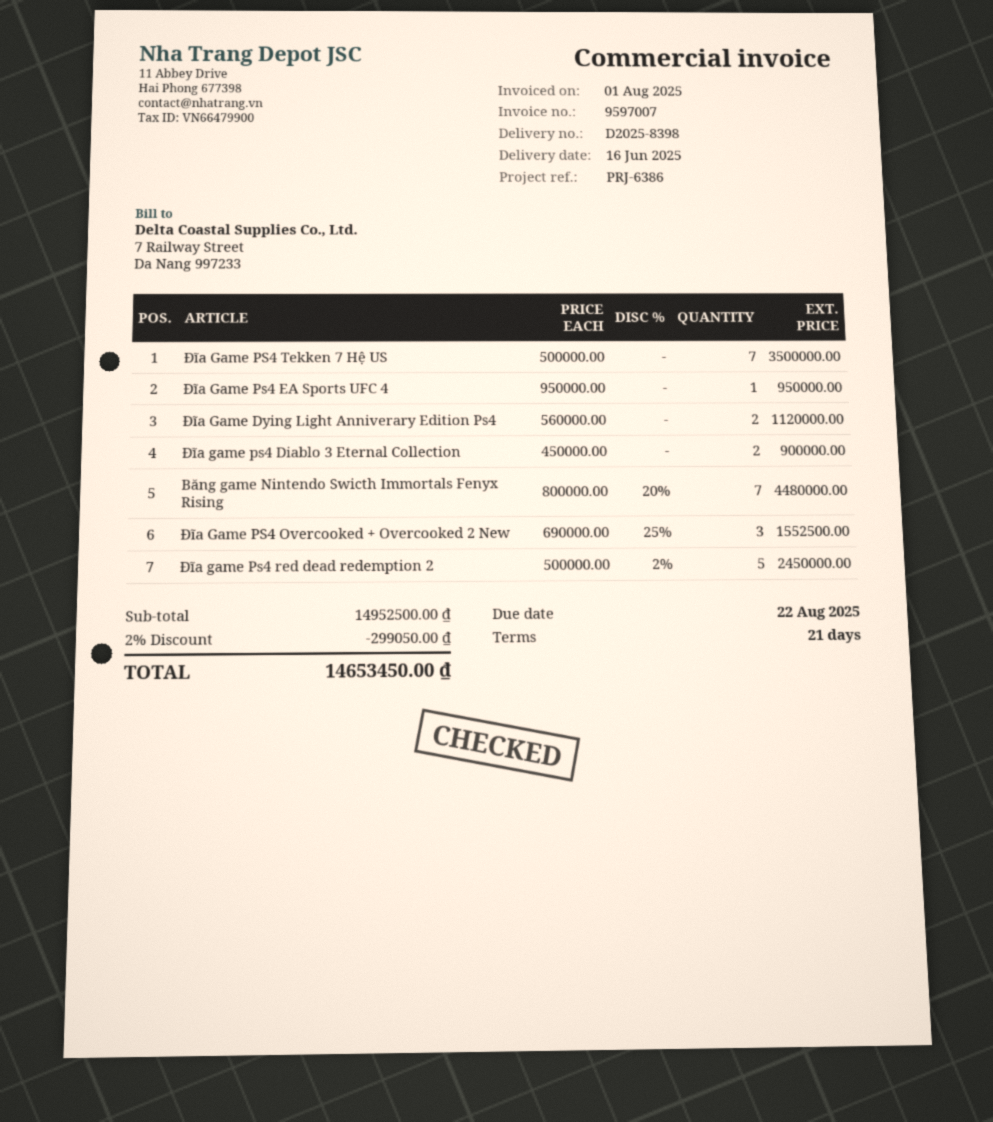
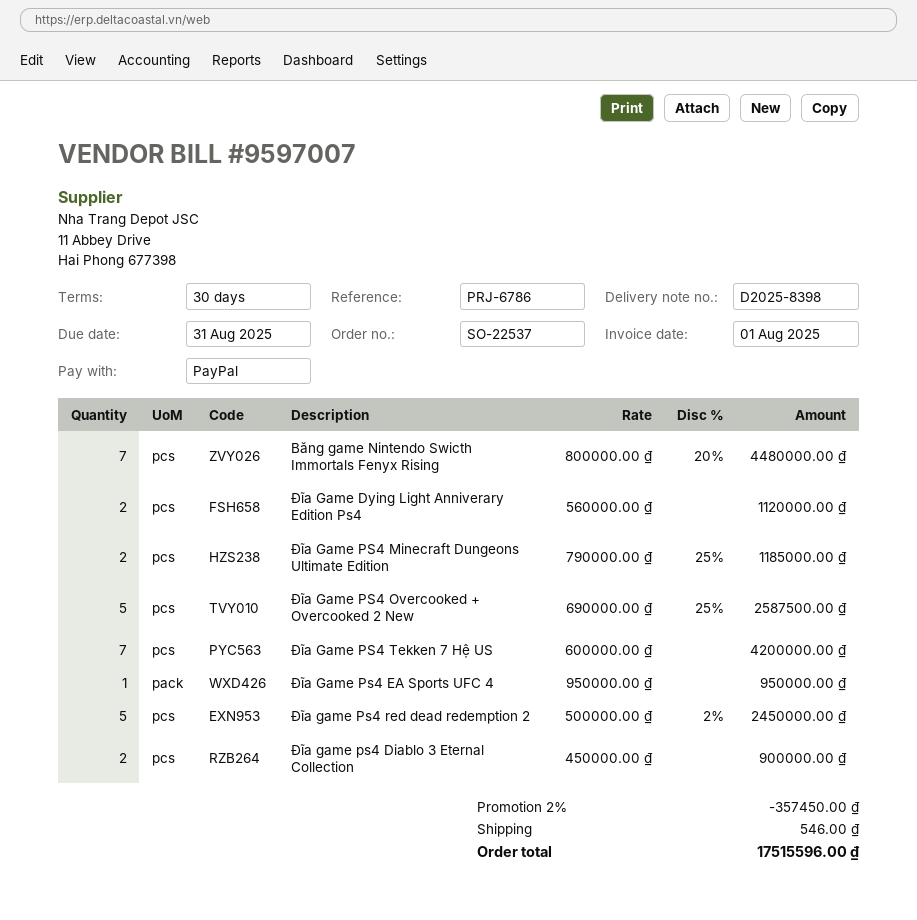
payment terms: 21 days -> 30 days
due date: 2025-08-22 -> 2025-08-31
reference: PRJ-6386 -> PRJ-6786
Đĩa Game PS4 Tekken 7 Hệ US: 7 x 500000.00 = 3500000.00 -> 7 x 600000.00 = 4200000.00
Đĩa Game PS4 Overcooked + Overcooked 2 New: 3 x 690000.00 - 25% = 1552500.00 -> 5 x 690000.00 - 25% = 2587500.00
Đĩa Game PS4 Minecraft Dungeons Ultimate Edition: none -> 2 x 790000.00 - 25% = 1185000.00
discount: 2% = 299050.00 -> 2% = 357450.00
shipping: none -> 546.00
total: 14653450.00 -> 17515596.00

